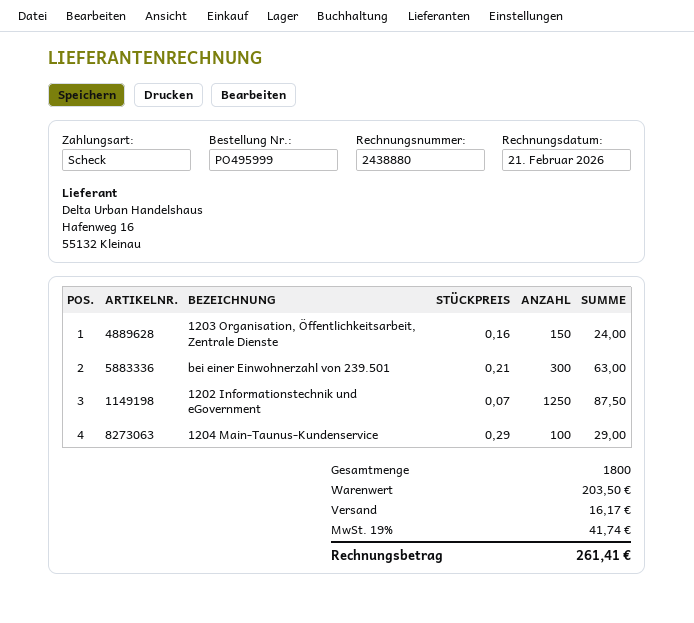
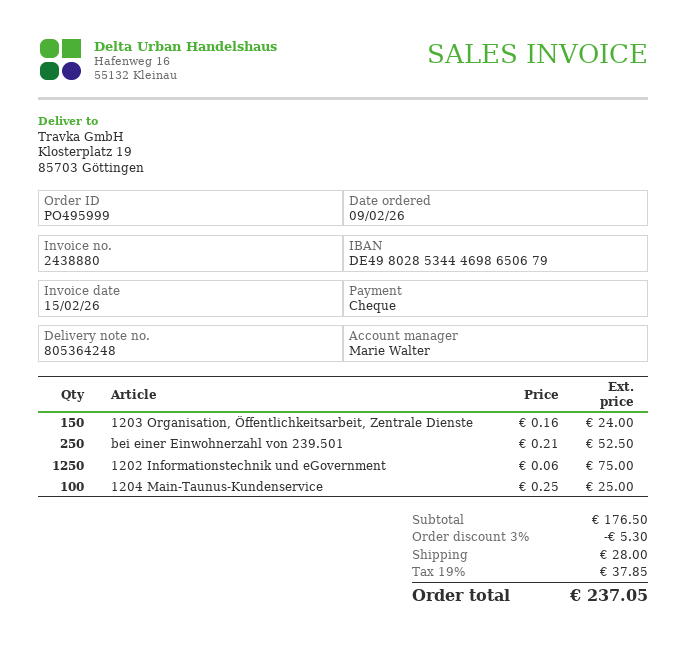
invoice date: 2026-02-21 -> 2026-02-15
bei einer Einwohnerzahl von 239.501: 300 x 0.21 = 63.00 -> 250 x 0.21 = 52.50
1202 Informationstechnik und eGovernment: 1250 x 0.07 = 87.50 -> 1250 x 0.06 = 75.00
1204 Main-Taunus-Kundenservice: 100 x 0.29 = 29.00 -> 100 x 0.25 = 25.00
subtotal: 203.50 -> 176.50
discount: none -> 3% = 5.30
shipping: 16.17 -> 28.00
tax: 19% = 41.74 -> 19% = 37.85
total: 261.41 -> 237.05

